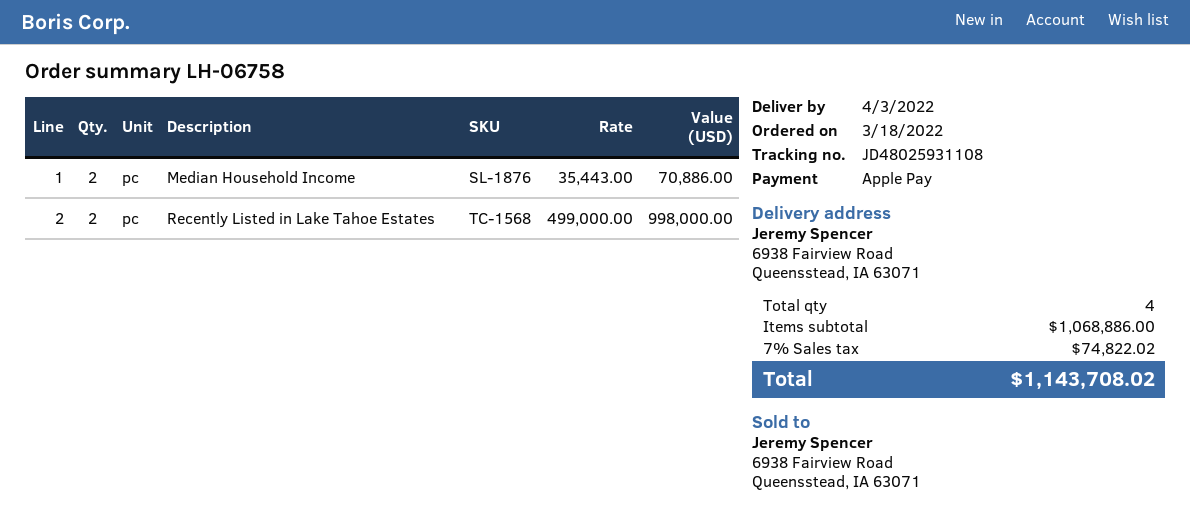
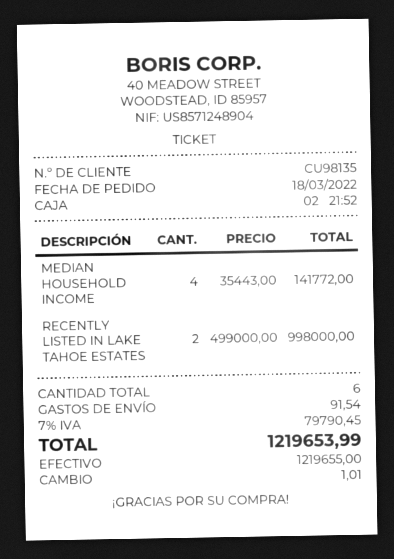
payment method: Apple Pay -> cash
Median Household Income: 2 x 35443.00 = 70886.00 -> 4 x 35443.00 = 141772.00
total quantity: 4 -> 6
shipping: none -> 91.54
tax: 7% = 74822.02 -> 7% = 79790.45
total: 1143708.02 -> 1219653.99

